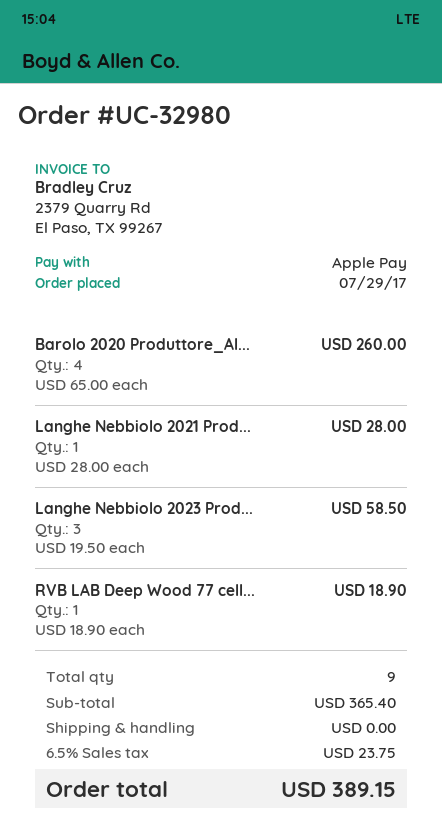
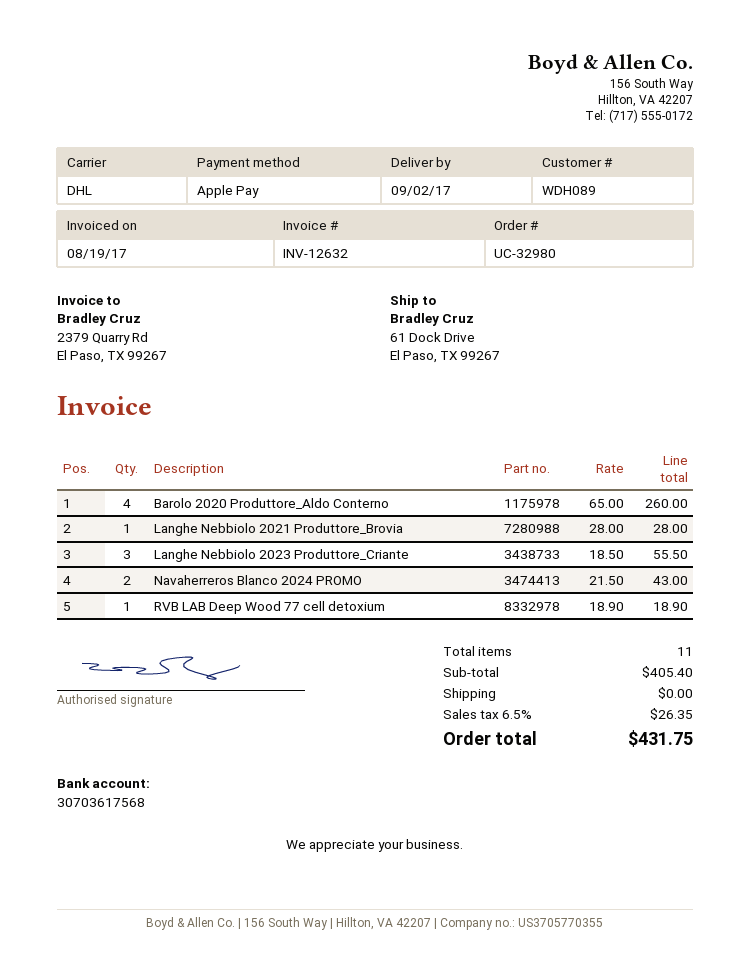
Langhe Nebbiolo 2023 Prod...: 3 x 19.50 = 58.50 -> 3 x 18.50 = 55.50
Navaherreros Blanco 2024 PROMO: none -> 2 x 21.50 = 43.00
total quantity: 9 -> 11
subtotal: 365.40 -> 405.40
tax: 6.5% = 23.75 -> 6.5% = 26.35
total: 389.15 -> 431.75

